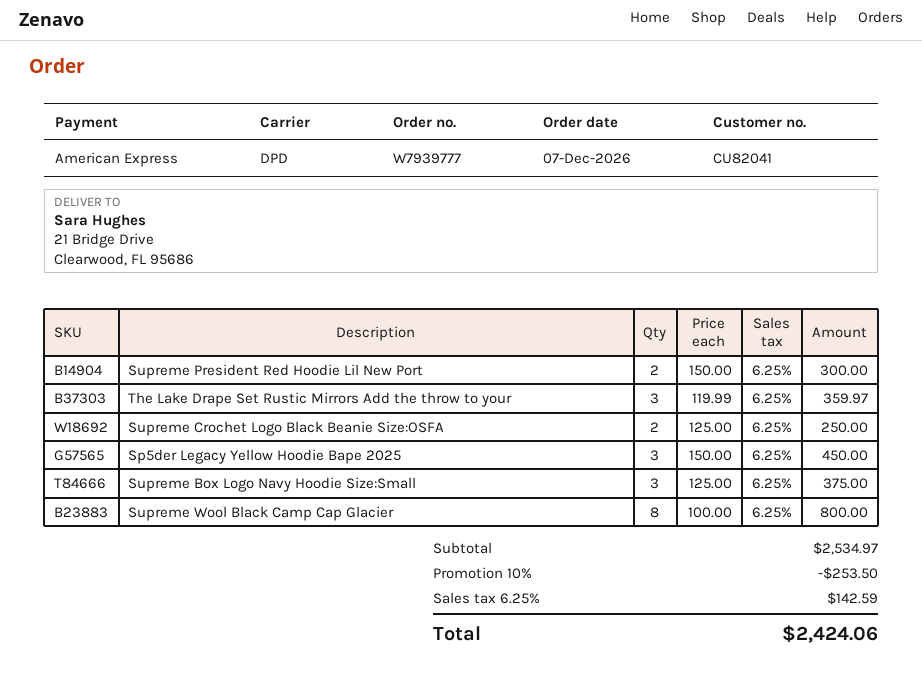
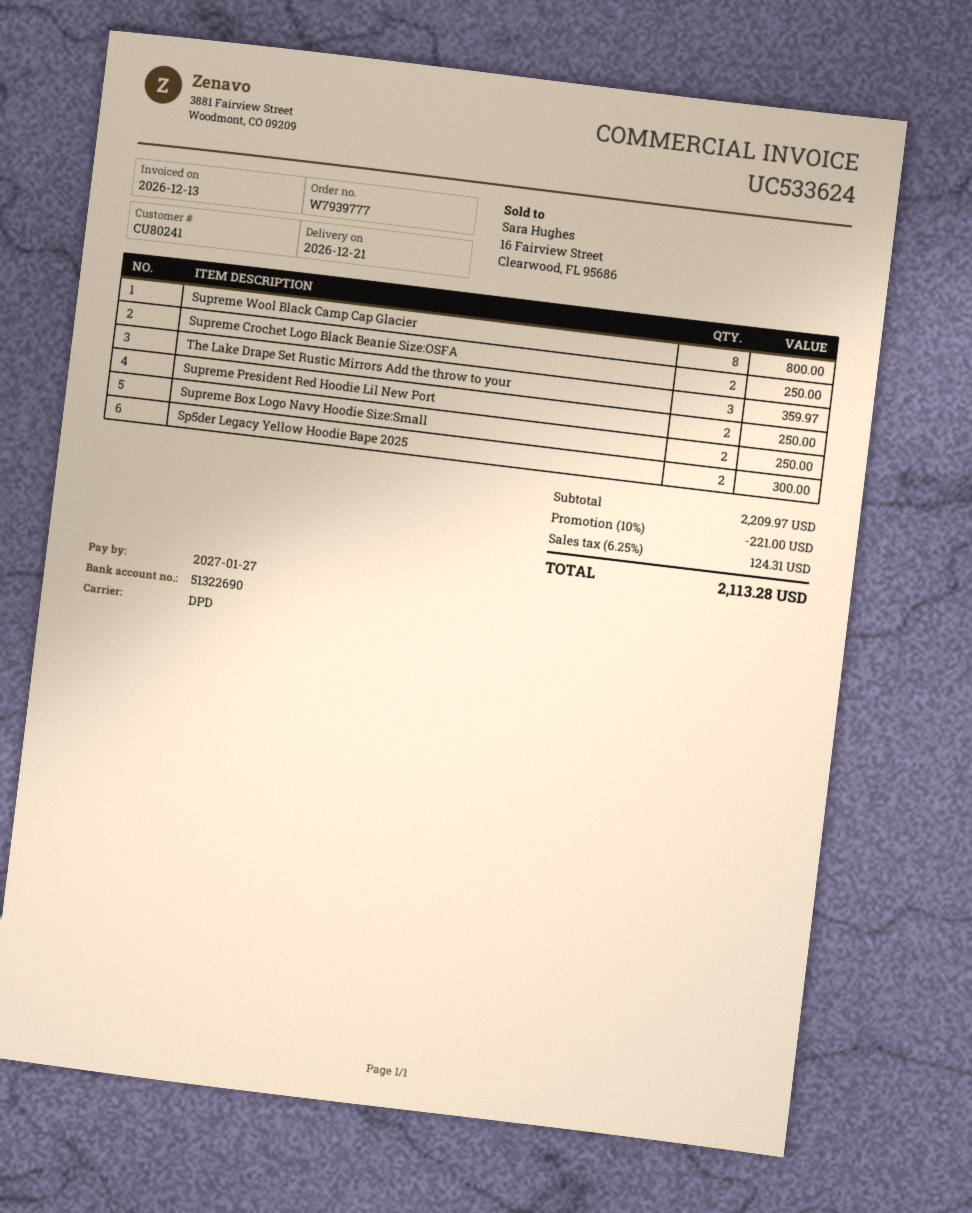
customer number: CU82041 -> CU80241
Supreme President Red Hoodie Lil New Port: 2 for 300.00 -> 2 for 250.00
Sp5der Legacy Yellow Hoodie Bape 2025: 3 for 450.00 -> 2 for 300.00
Supreme Box Logo Navy Hoodie Size:Small: 3 for 375.00 -> 2 for 250.00
subtotal: 2534.97 -> 2209.97
discount: 10% = 253.50 -> 10% = 221.00
tax: 6.25% = 142.59 -> 6.25% = 124.31
total: 2424.06 -> 2113.28

